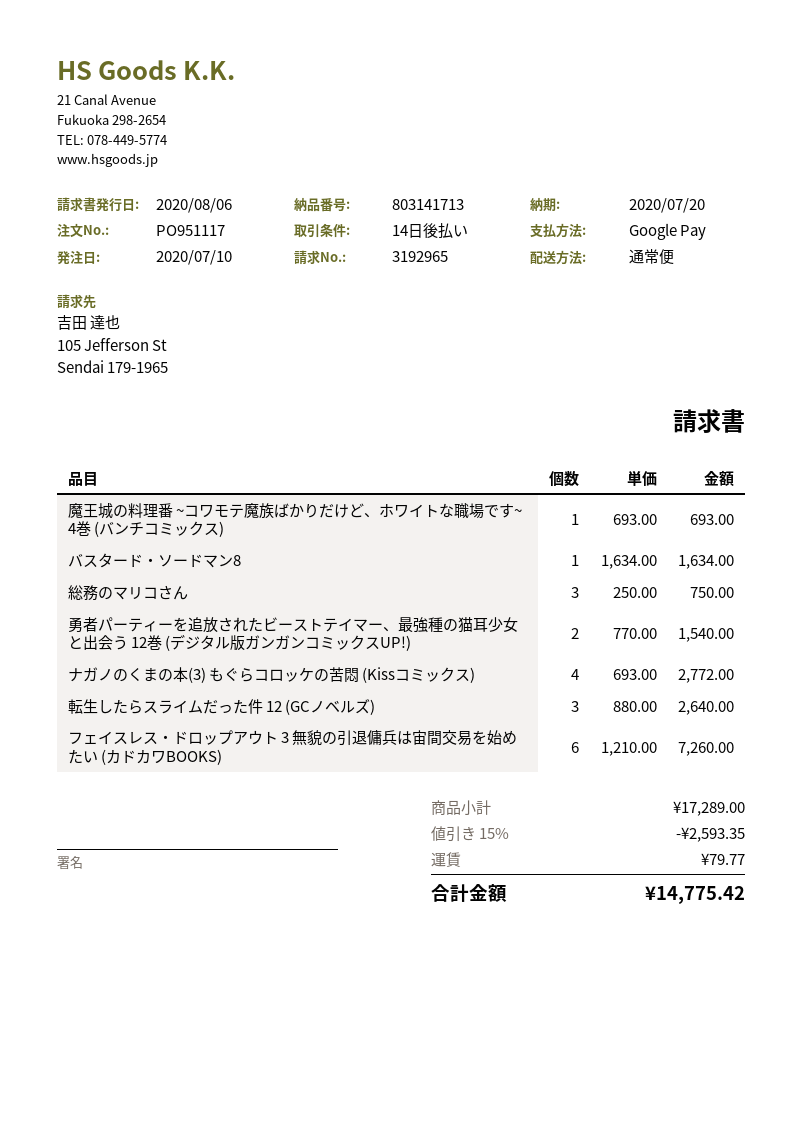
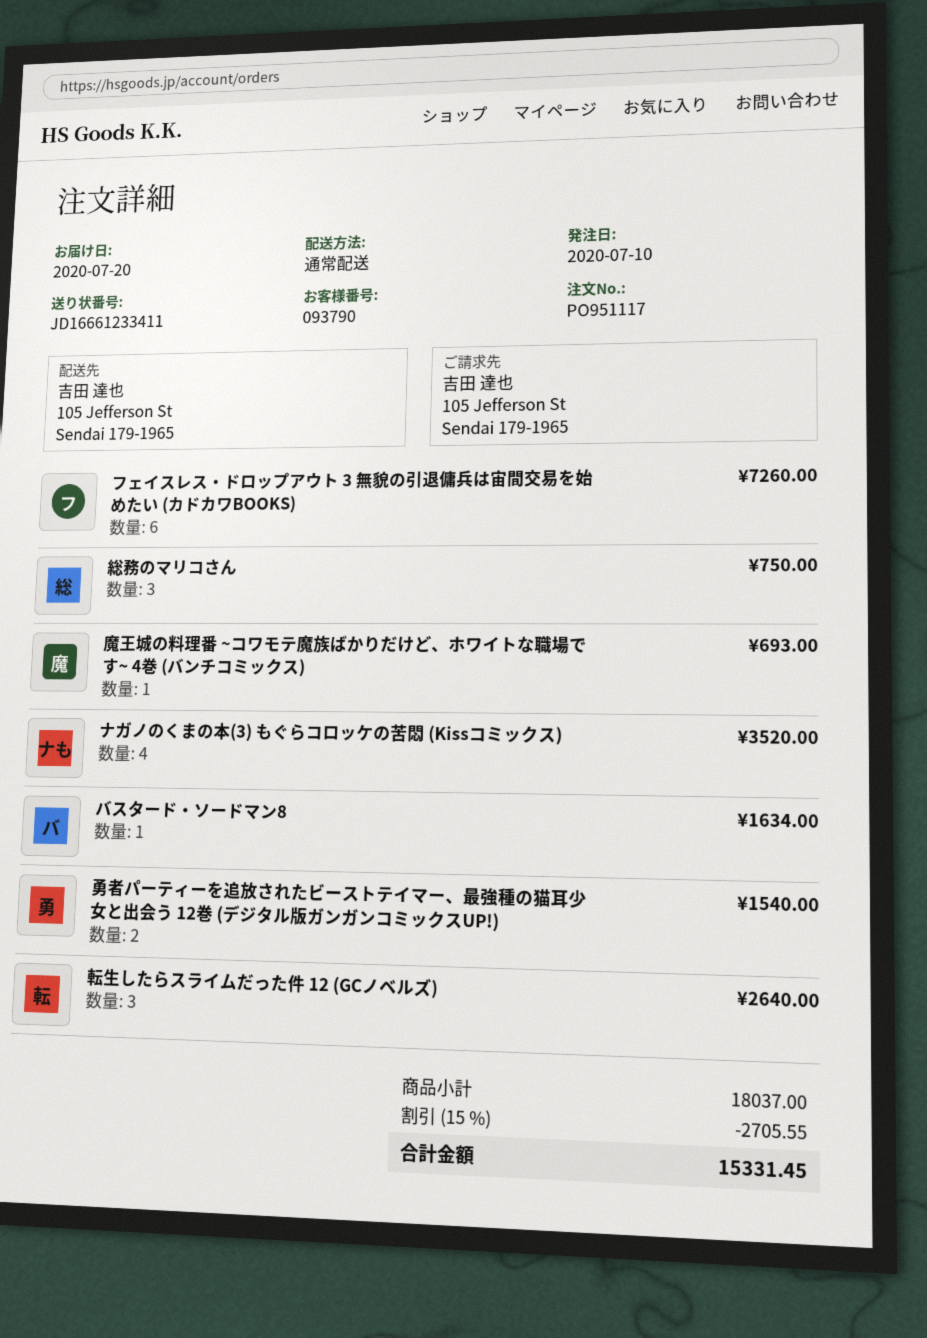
ナガノのくまの本(3) もぐらコロッケの苦悶 (Kissコミックス): 4 for 2772.00 -> 4 for 3520.00
subtotal: 17289.00 -> 18037.00
discount: 15% = 2593.35 -> 15% = 2705.55
shipping: 79.77 -> none
total: 14775.42 -> 15331.45

